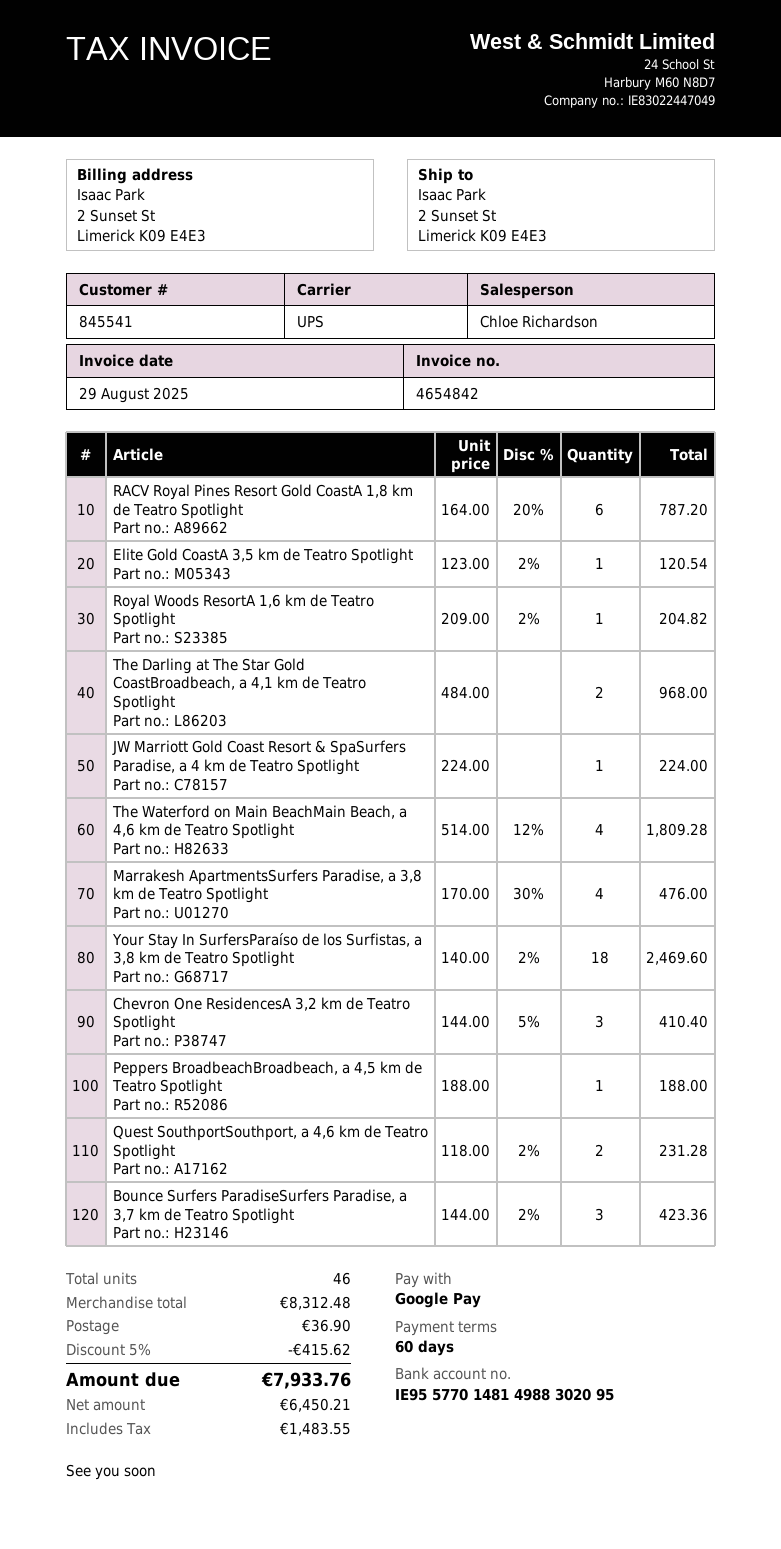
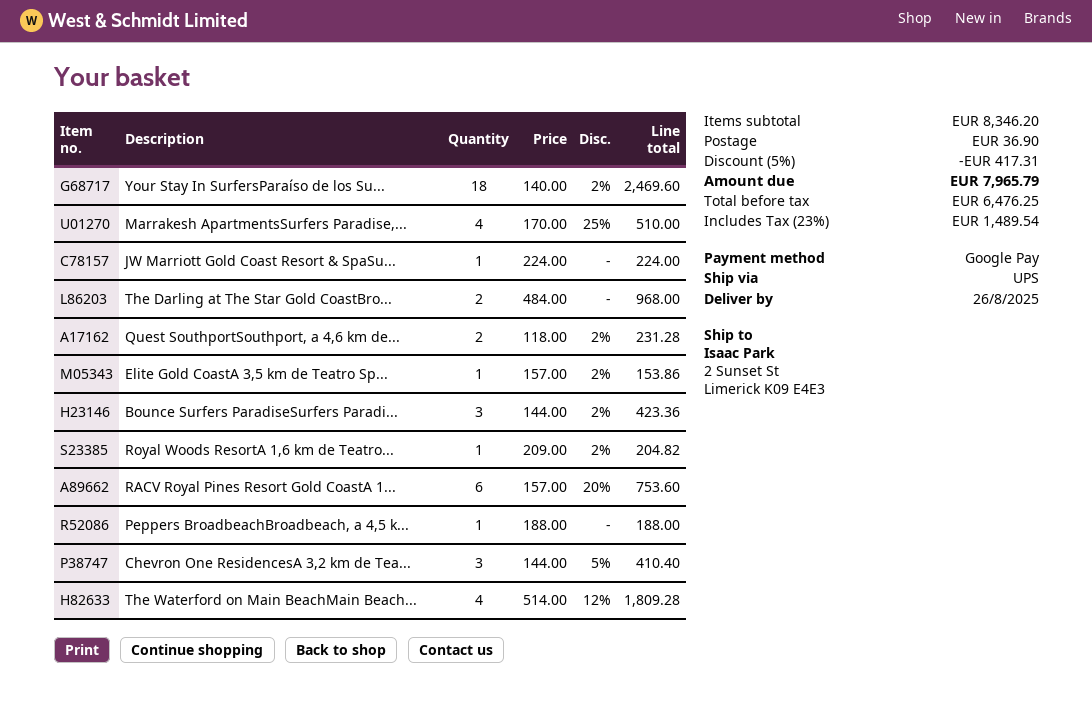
RACV Royal Pines Resort Gold CoastA 1,8 km de Teatro Spotlight: 6 x 164.00 - 20% = 787.20 -> 6 x 157.00 - 20% = 753.60
Elite Gold CoastA 3,5 km de Teatro Spotlight: 1 x 123.00 - 2% = 120.54 -> 1 x 157.00 - 2% = 153.86
Marrakesh ApartmentsSurfers Paradise, a 3,8 km de Teatro Spotlight: 4 x 170.00 - 30% = 476.00 -> 4 x 170.00 - 25% = 510.00
subtotal: 8312.48 -> 8346.20
discount: 5% = 415.62 -> 5% = 417.31
net: 6450.21 -> 6476.25
tax: 1483.55 -> 1489.54
total: 7933.76 -> 7965.79

